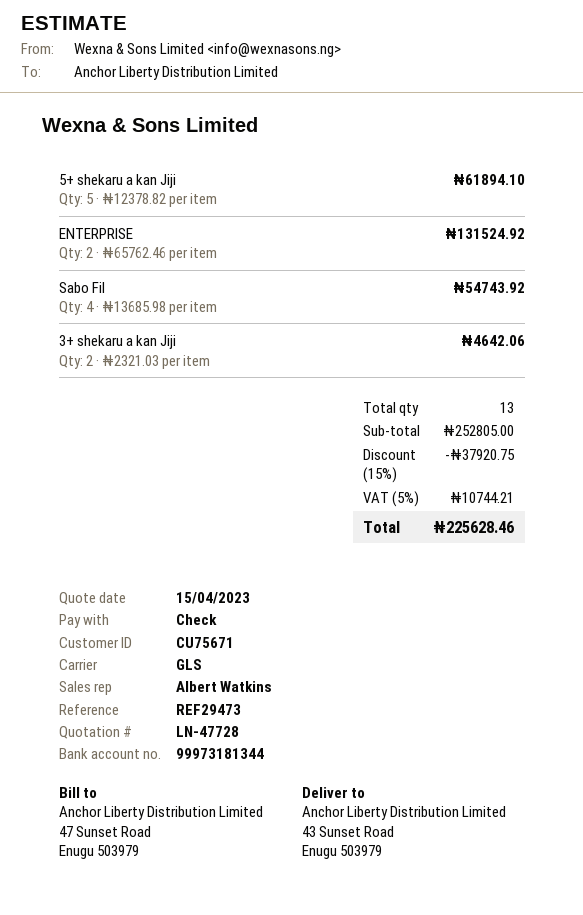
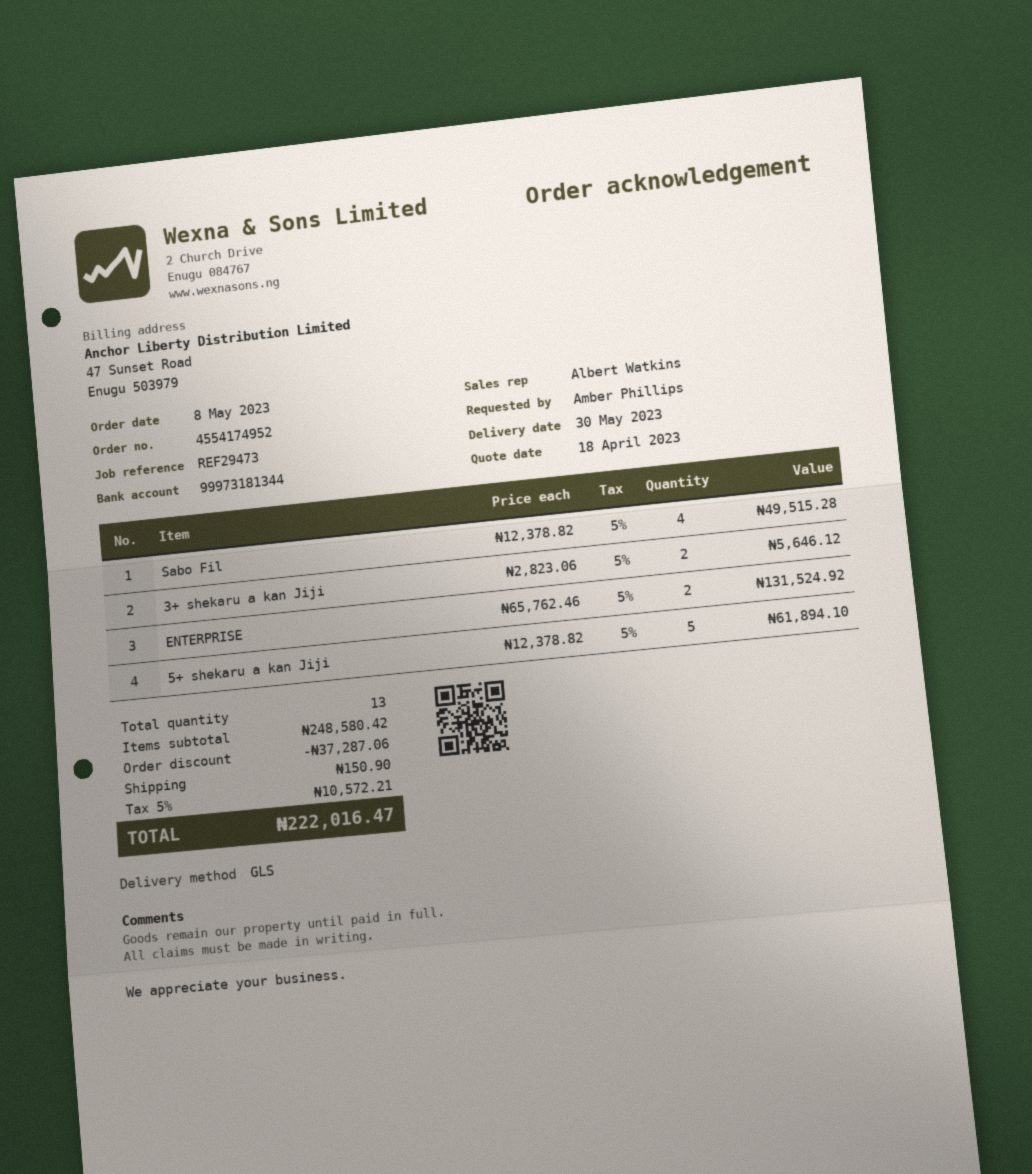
quote date: 2023-04-15 -> 2023-04-18
Sabo Fil: 4 x 13685.98 = 54743.92 -> 4 x 12378.82 = 49515.28
3+ shekaru a kan Jiji: 2 x 2321.03 = 4642.06 -> 2 x 2823.06 = 5646.12
subtotal: 252805.00 -> 248580.42
discount: 37920.75 -> 37287.06
shipping: none -> 150.90
tax: 5% = 10744.21 -> 5% = 10572.21
total: 225628.46 -> 222016.47

